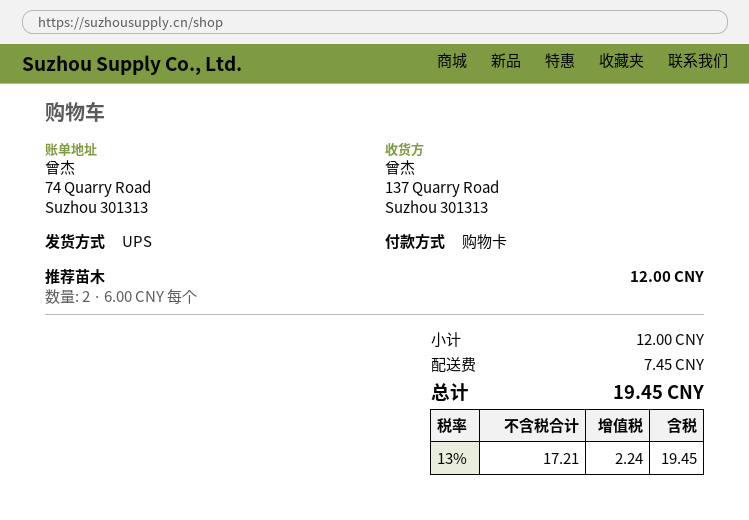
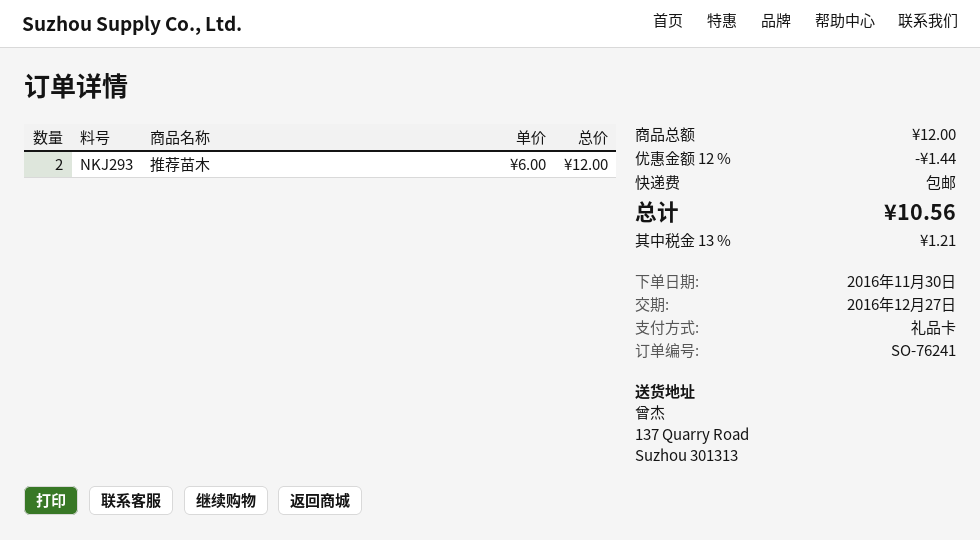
discount: none -> 12% = 1.44
shipping: 7.45 -> 0.00
tax: 13% = 2.24 -> 13% = 1.21
total: 19.45 -> 10.56

